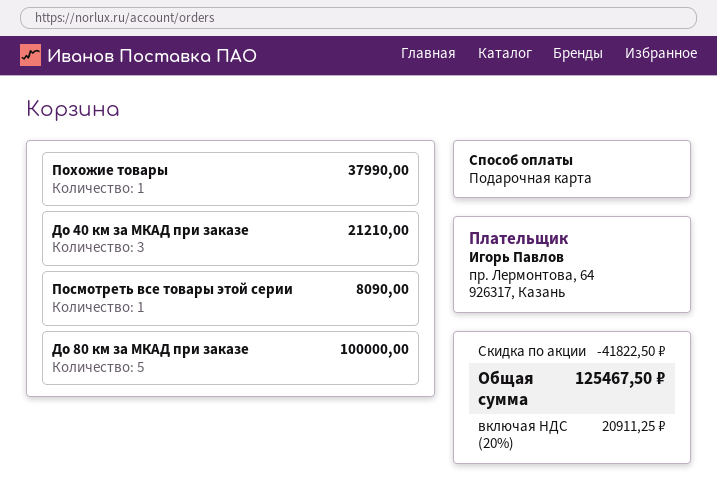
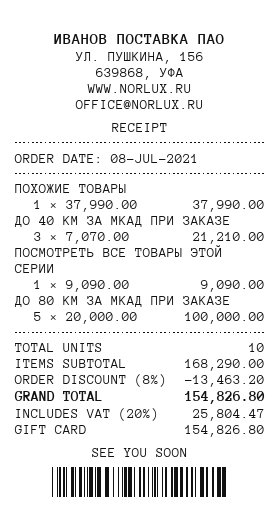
Посмотреть все товары этой серии: 1 for 8090.00 -> 1 for 9090.00
discount: 41822.50 -> 13463.20
tax: 20% = 20911.25 -> 20% = 25804.47
total: 125467.50 -> 154826.80

